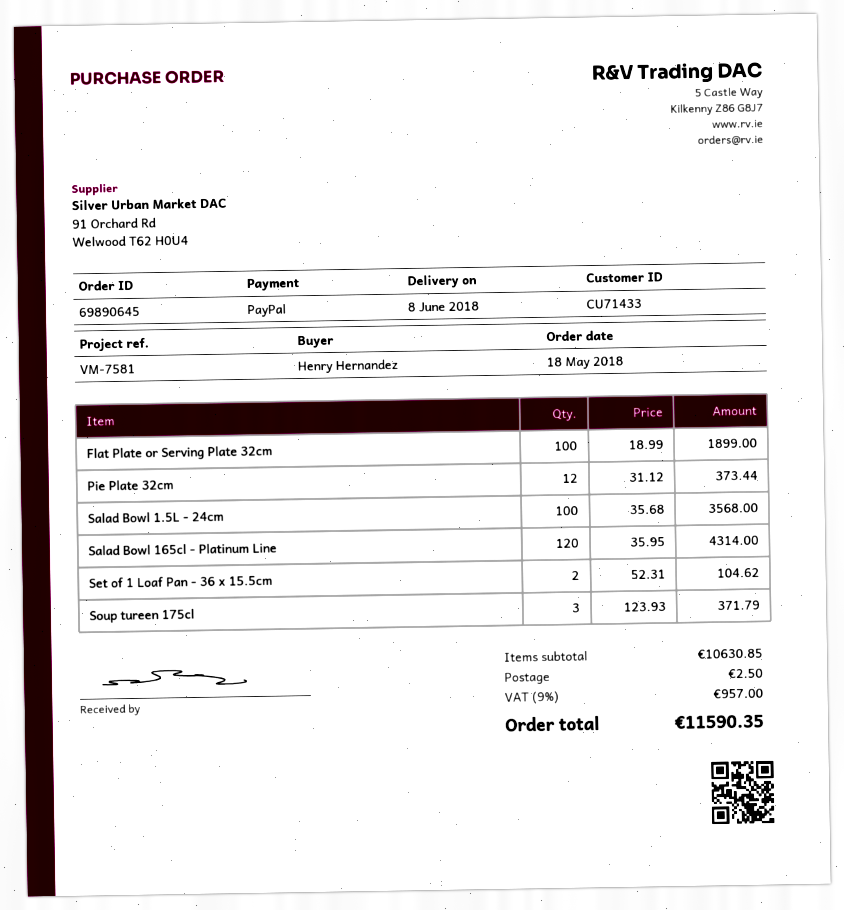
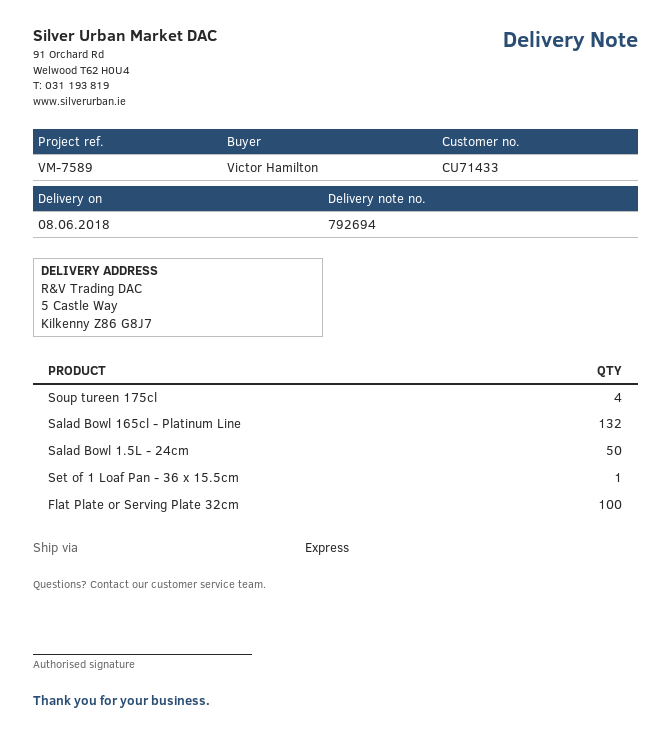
reference: VM-7581 -> VM-7589
ordered by: Henry Hernandez -> Victor Hamilton
Pie Plate 32cm: 12 -> none
Salad Bowl 1.5L - 24cm: 100 -> 50
Salad Bowl 165cl - Platinum Line: 120 -> 132
Set of 1 Loaf Pan - 36 x 15.5cm: 2 -> 1
Soup tureen 175cl: 3 -> 4

